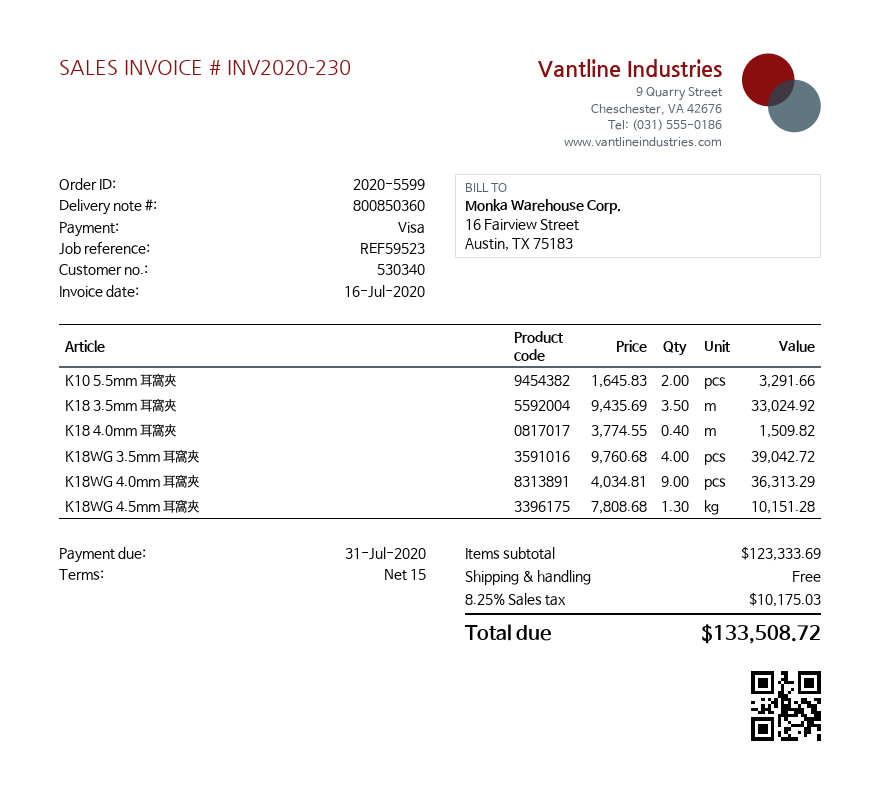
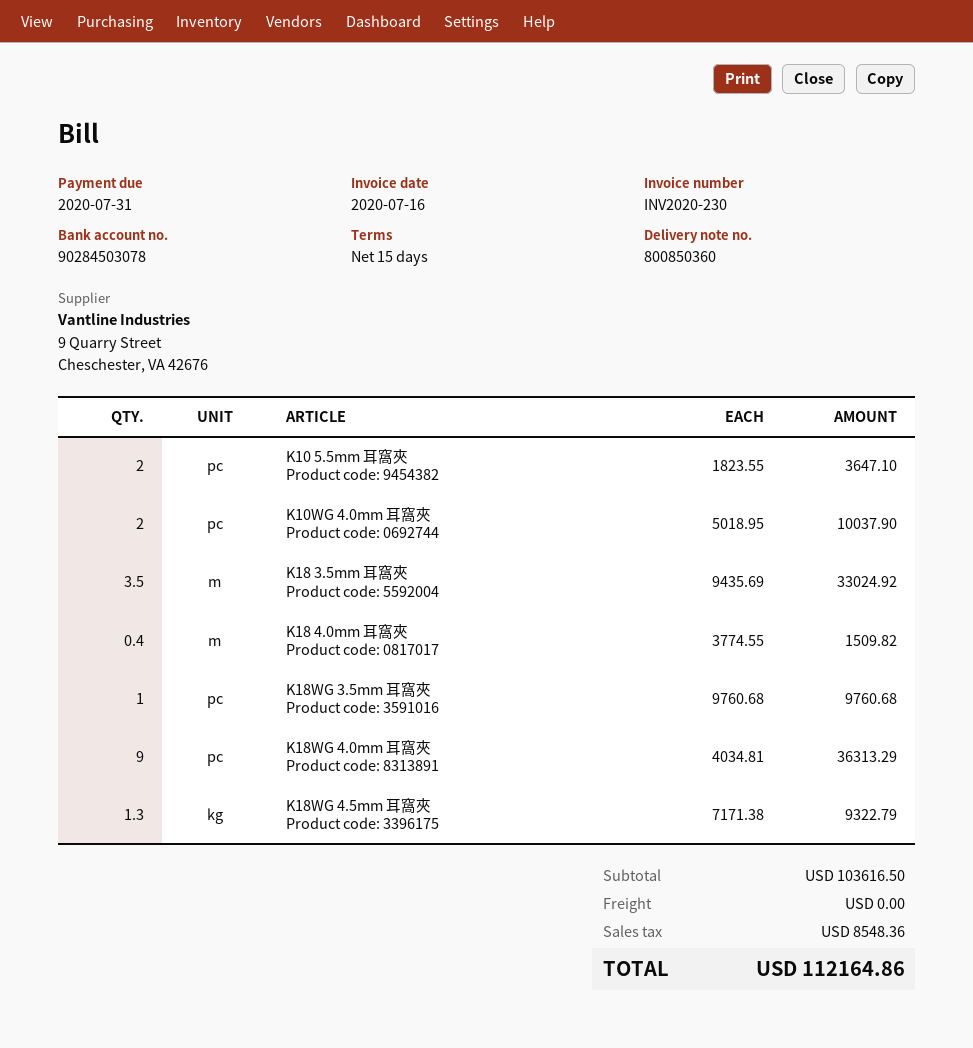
K10 5.5mm 耳窩夾: 2 x 1645.83 = 3291.66 -> 2 x 1823.55 = 3647.10
K18WG 3.5mm 耳窩夾: 4 x 9760.68 = 39042.72 -> 1 x 9760.68 = 9760.68
K18WG 4.5mm 耳窩夾: 1.3 x 7808.68 = 10151.28 -> 1.3 x 7171.38 = 9322.79
K10WG 4.0mm 耳窩夾: none -> 2 x 5018.95 = 10037.90
subtotal: 123333.69 -> 103616.50
tax: 10175.03 -> 8548.36
total: 133508.72 -> 112164.86

